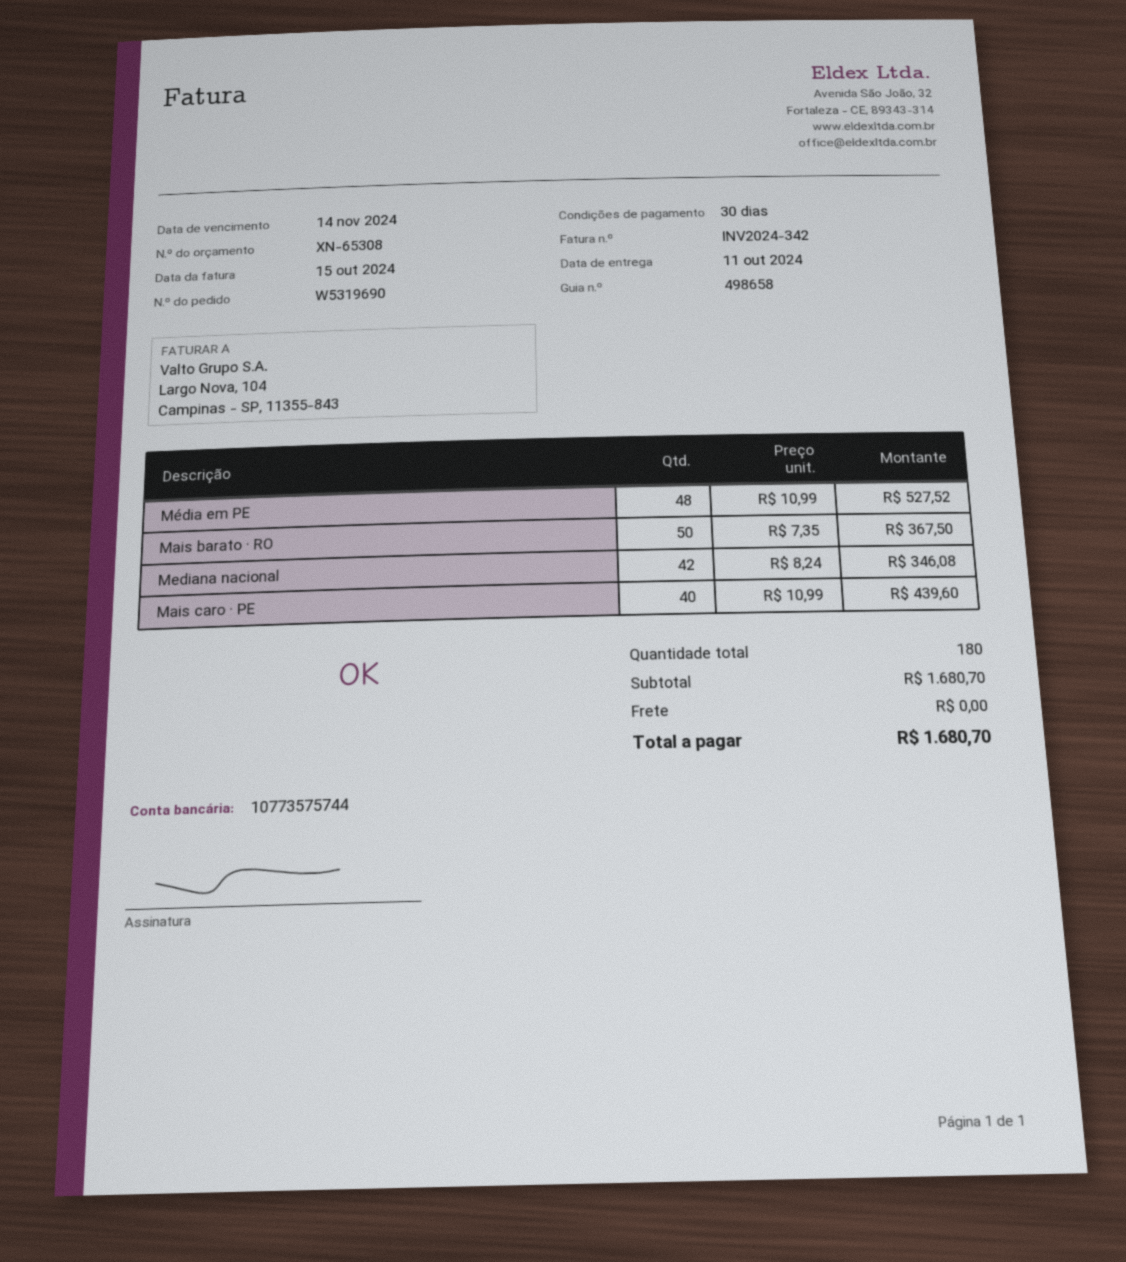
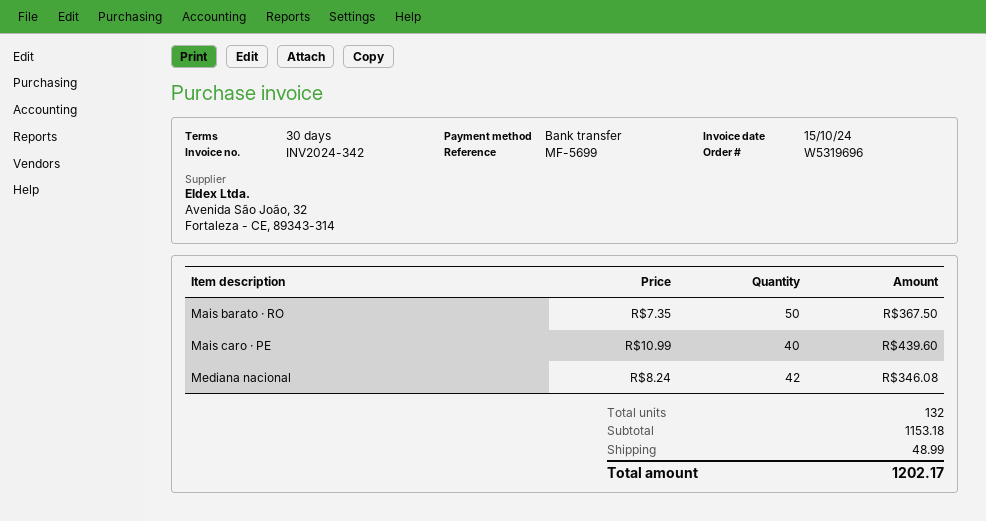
order number: W5319690 -> W5319696
Média em PE: 48 x 10.99 = 527.52 -> none
total quantity: 180 -> 132
subtotal: 1680.70 -> 1153.18
shipping: 0.00 -> 48.99
total: 1680.70 -> 1202.17

